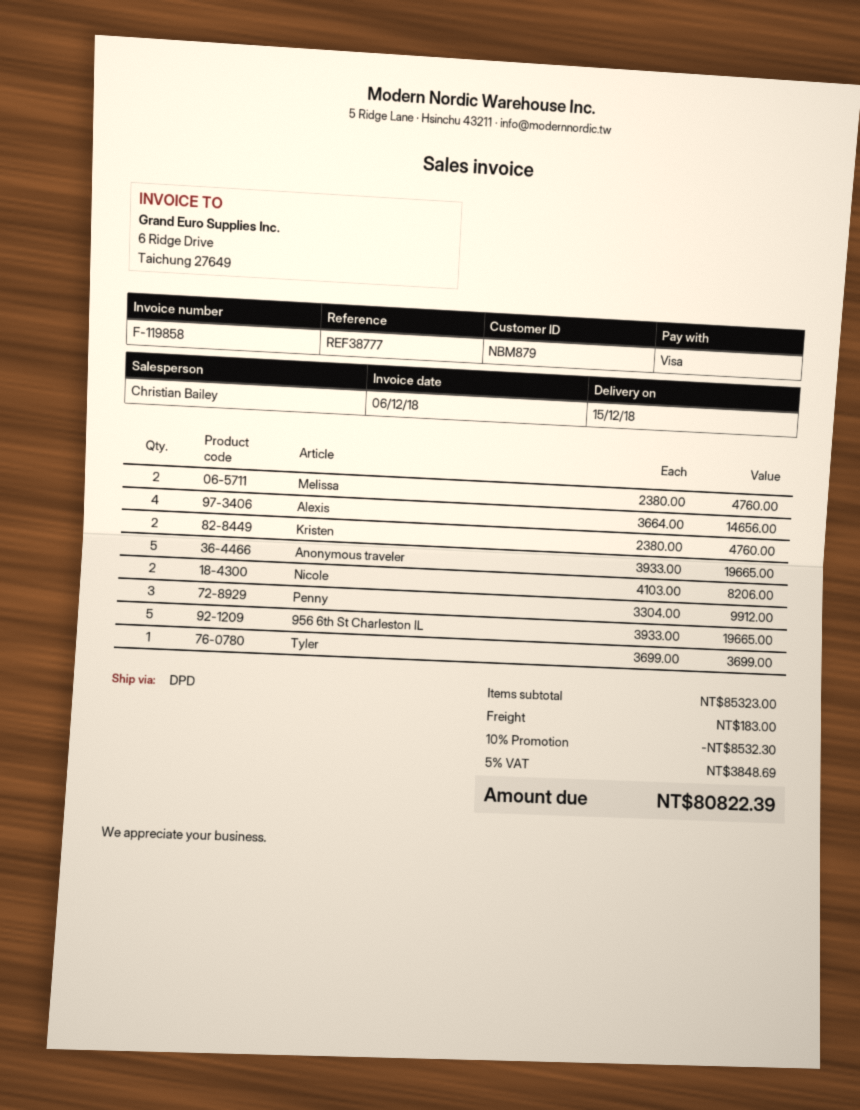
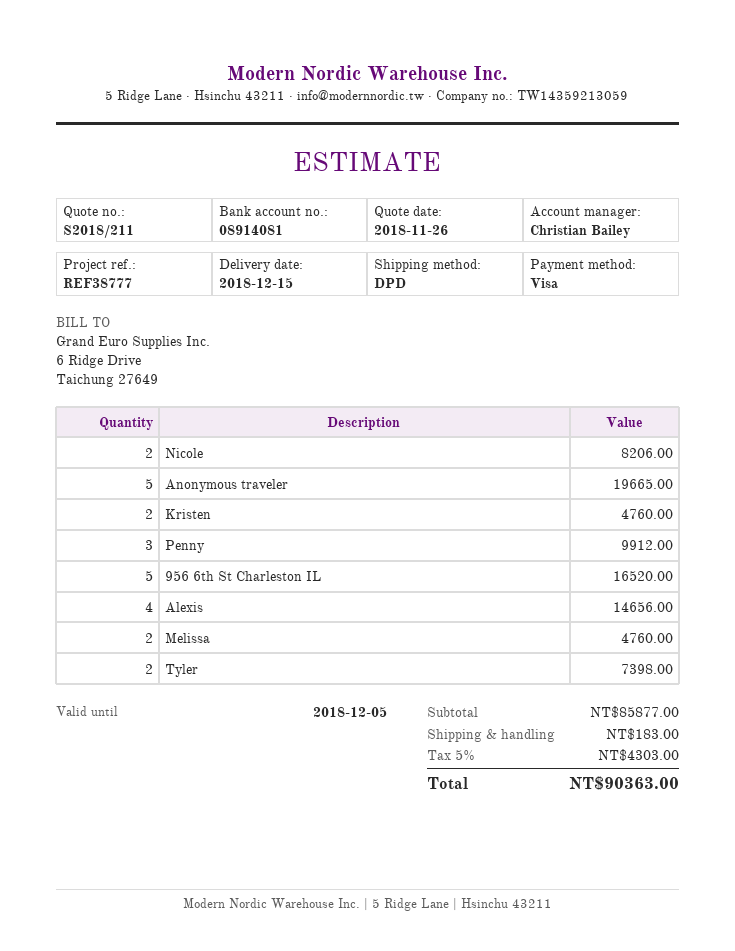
956 6th St Charleston IL: 5 for 19665.00 -> 5 for 16520.00
Tyler: 1 for 3699.00 -> 2 for 7398.00
subtotal: 85323.00 -> 85877.00
discount: 10% = 8532.30 -> none
tax: 5% = 3848.69 -> 5% = 4303.00
total: 80822.39 -> 90363.00

